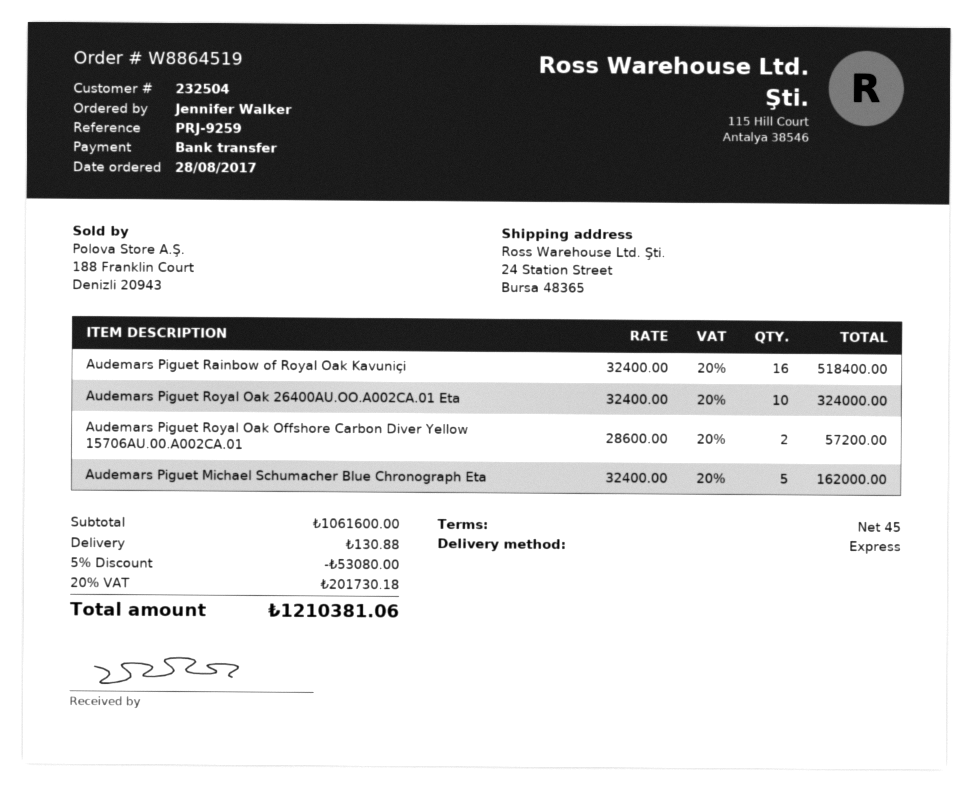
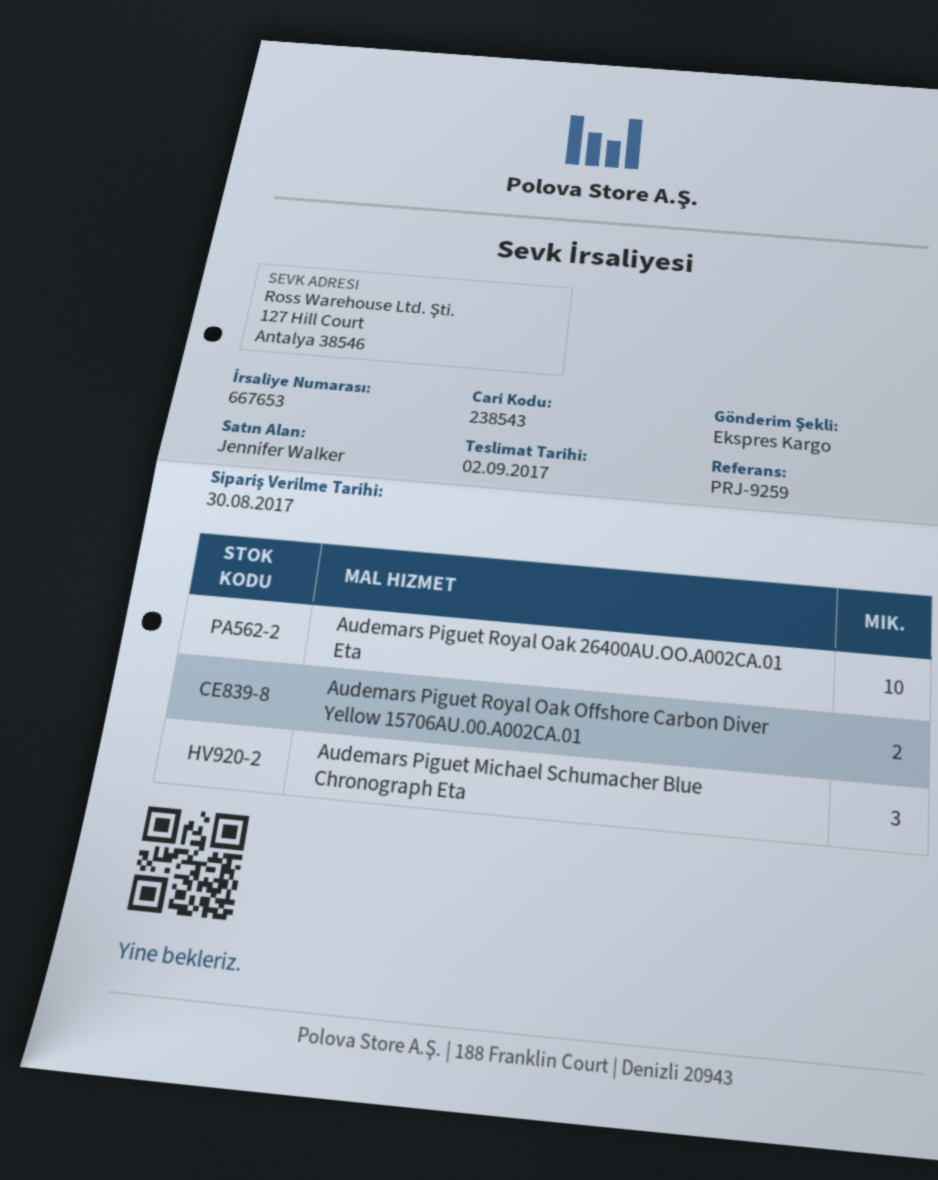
order date: 2017-08-28 -> 2017-08-30
customer number: 232504 -> 238543
ship to: 24 Station Street, Bursa 48365 -> 127 Hill Court, Antalya 38546
Audemars Piguet Rainbow of Royal Oak Kavuniçi: 16 -> none
Audemars Piguet Michael Schumacher Blue Chronograph Eta: 5 -> 3

